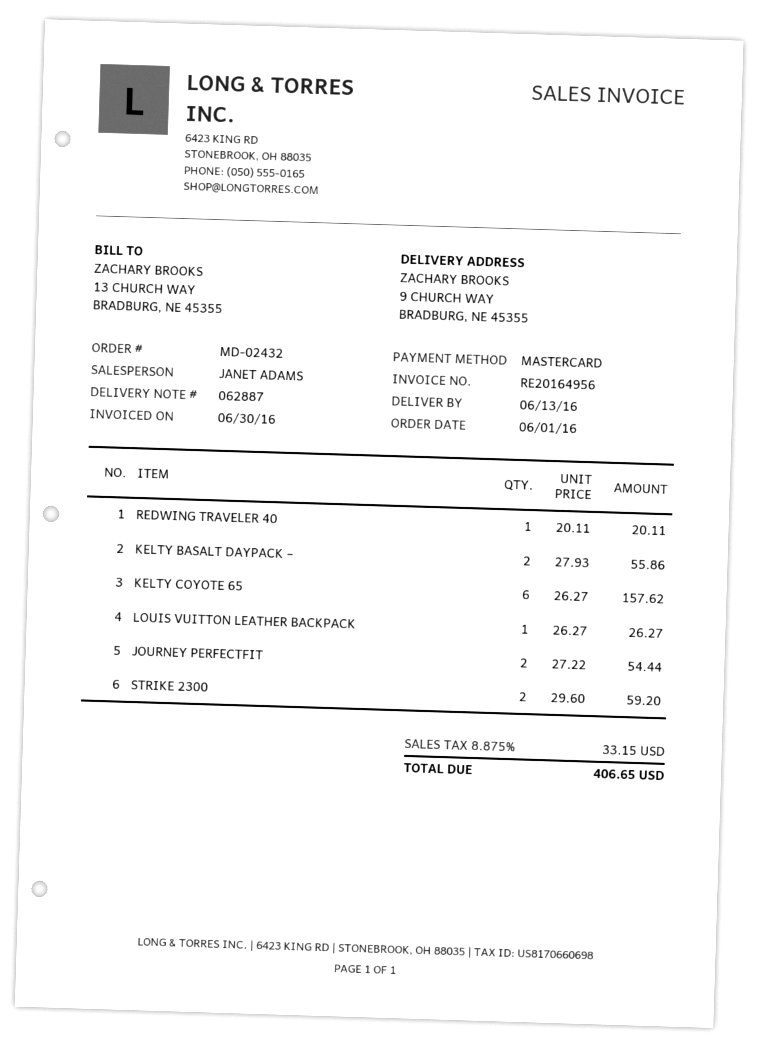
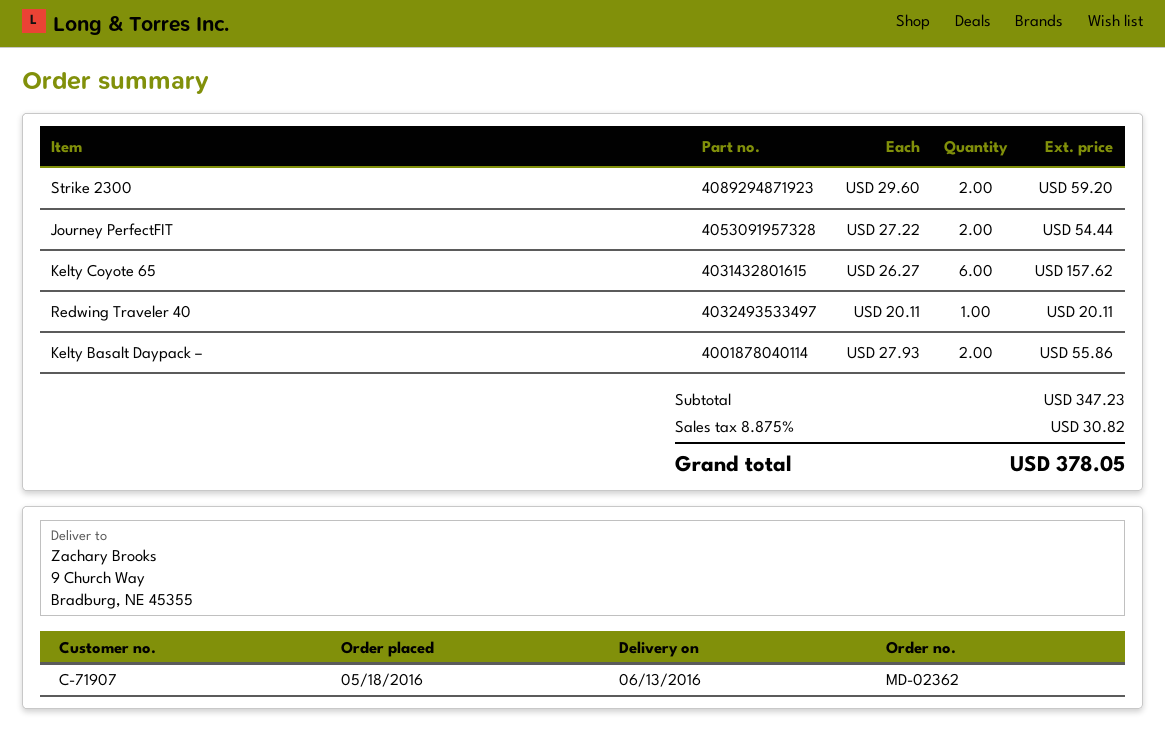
order number: MD-02432 -> MD-02362
order date: 2016-06-01 -> 2016-05-18
LOUIS VUITTON LEATHER BACKPACK: 1 x 26.27 = 26.27 -> none
tax: 8.875% = 33.15 -> 8.875% = 30.82
total: 406.65 -> 378.05

